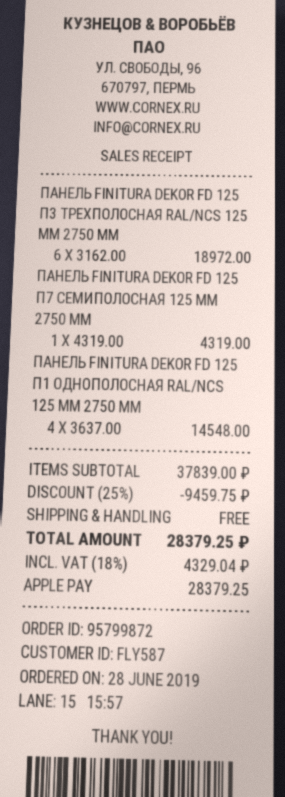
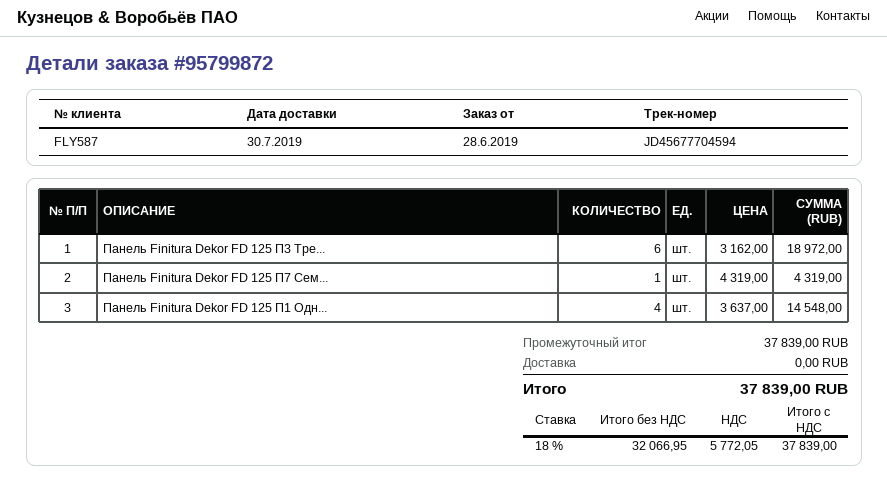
discount: 25% = 9459.75 -> none
tax: 18% = 4329.04 -> 18% = 5772.05
total: 28379.25 -> 37839.00

